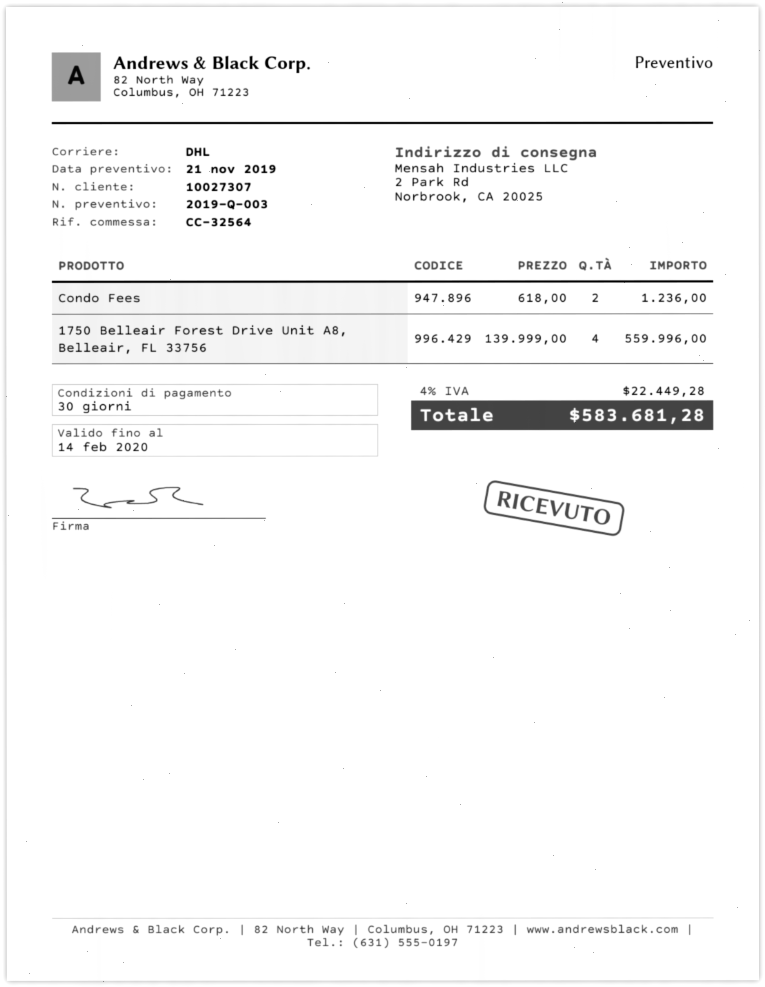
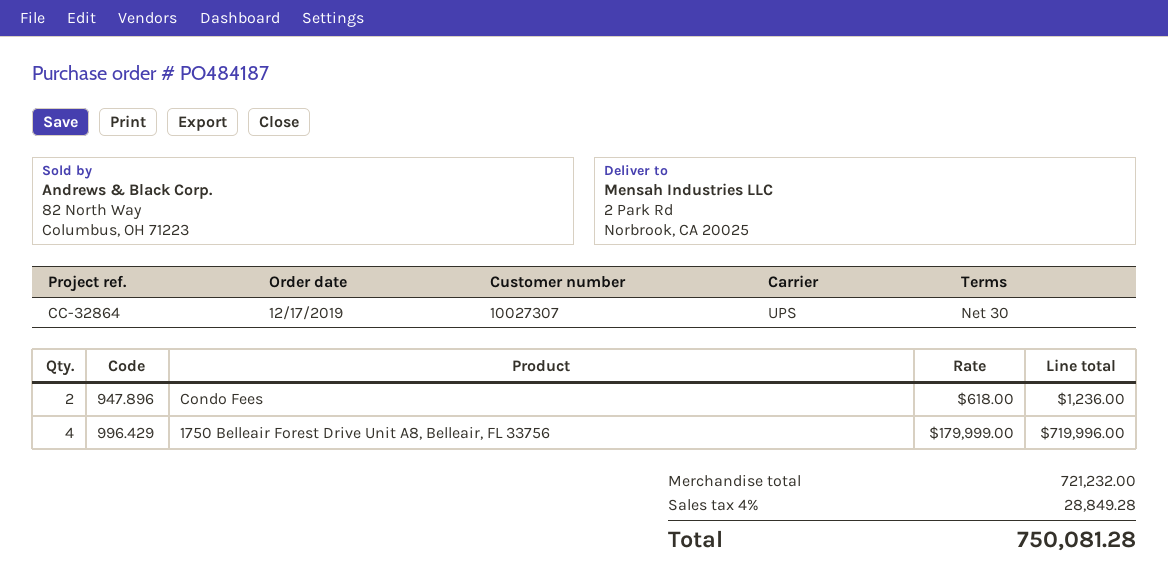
reference: CC-32564 -> CC-32864
shipping method: DHL -> UPS
1750 Belleair Forest Drive Unit A8, Belleair, FL 33756: 4 x 139999.00 = 559996.00 -> 4 x 179999.00 = 719996.00
tax: 4% = 22449.28 -> 4% = 28849.28
total: 583681.28 -> 750081.28

